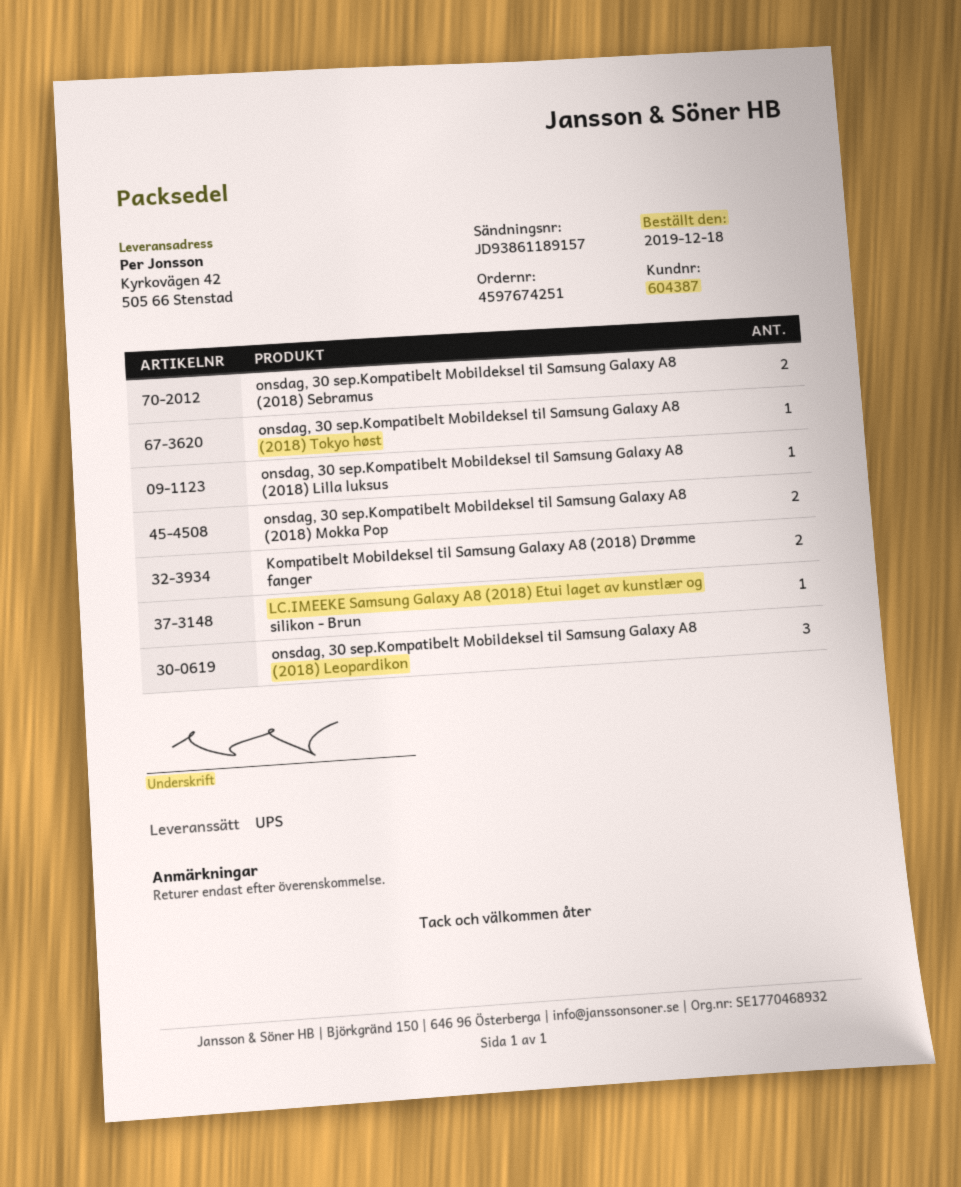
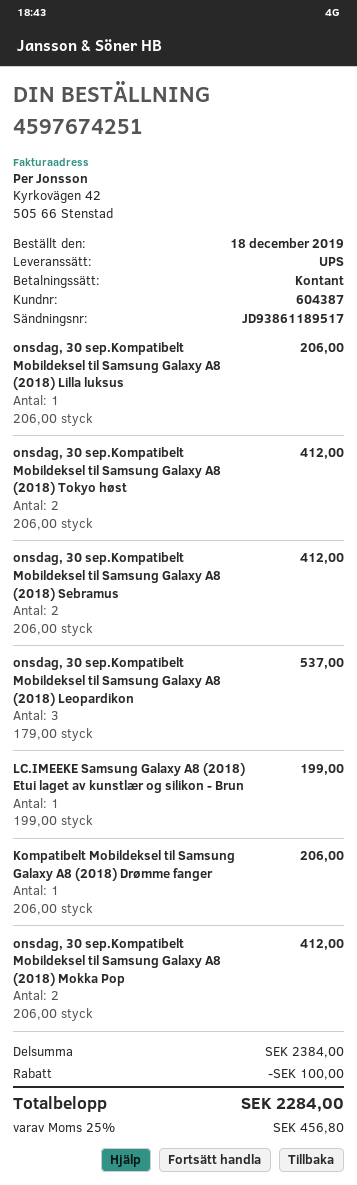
tracking number: JD93861189157 -> JD93861189517
onsdag, 30 sep.Kompatibelt Mobildeksel til Samsung Galaxy A8 (2018) Tokyo høst: 1 -> 2
Kompatibelt Mobildeksel til Samsung Galaxy A8 (2018) Drømme fanger: 2 -> 1

